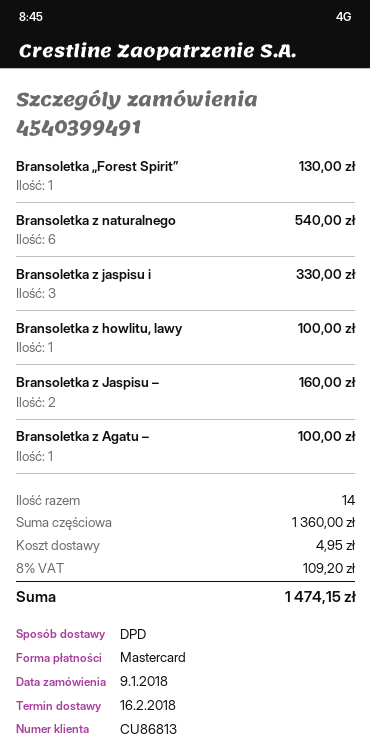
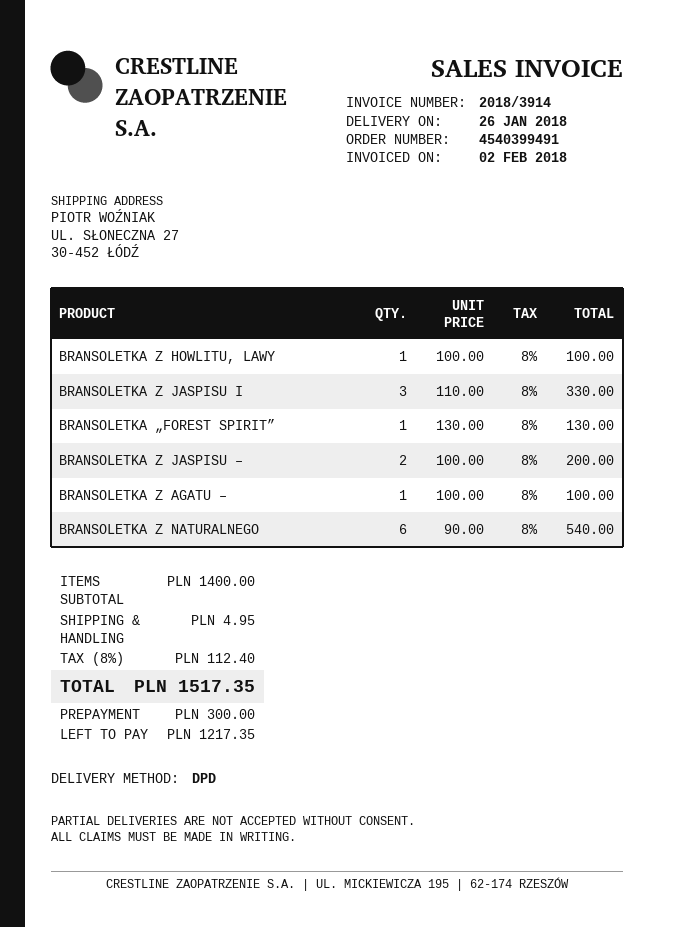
delivery date: 2018-02-16 -> 2018-01-26
Bransoletka z Jaspisu –: 2 for 160.00 -> 2 for 200.00
subtotal: 1360.00 -> 1400.00
tax: 8% = 109.20 -> 8% = 112.40
total: 1474.15 -> 1517.35

